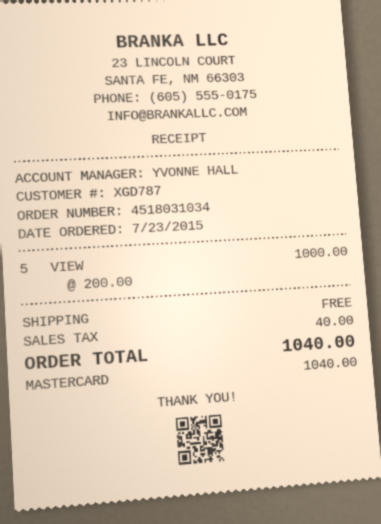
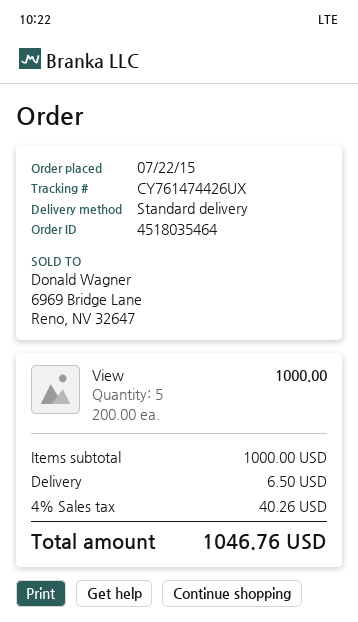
order number: 4518031034 -> 4518035464
order date: 2015-07-23 -> 2015-07-22
shipping: 0.00 -> 6.50
tax: 40.00 -> 40.26
total: 1040.00 -> 1046.76

